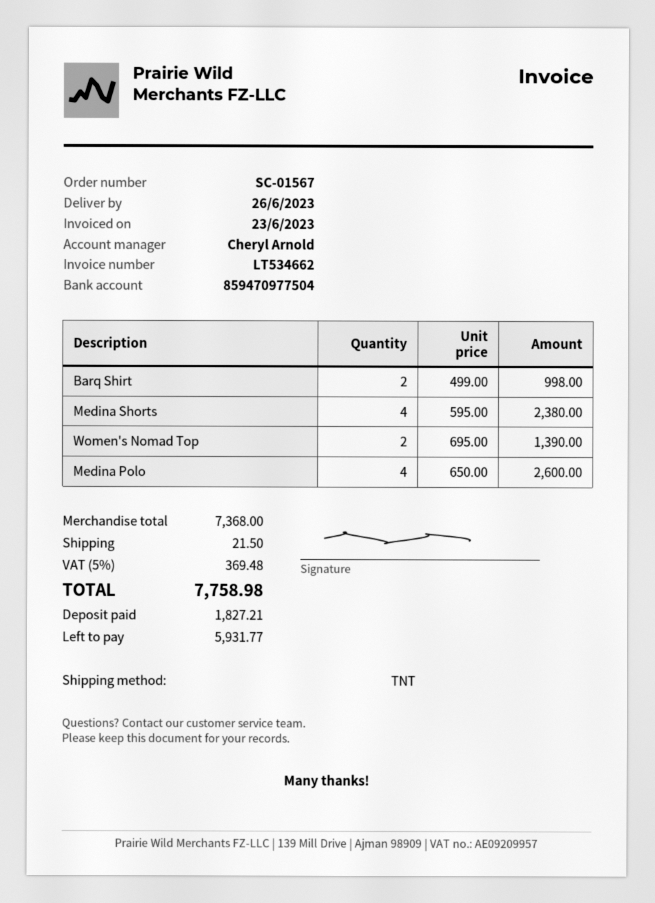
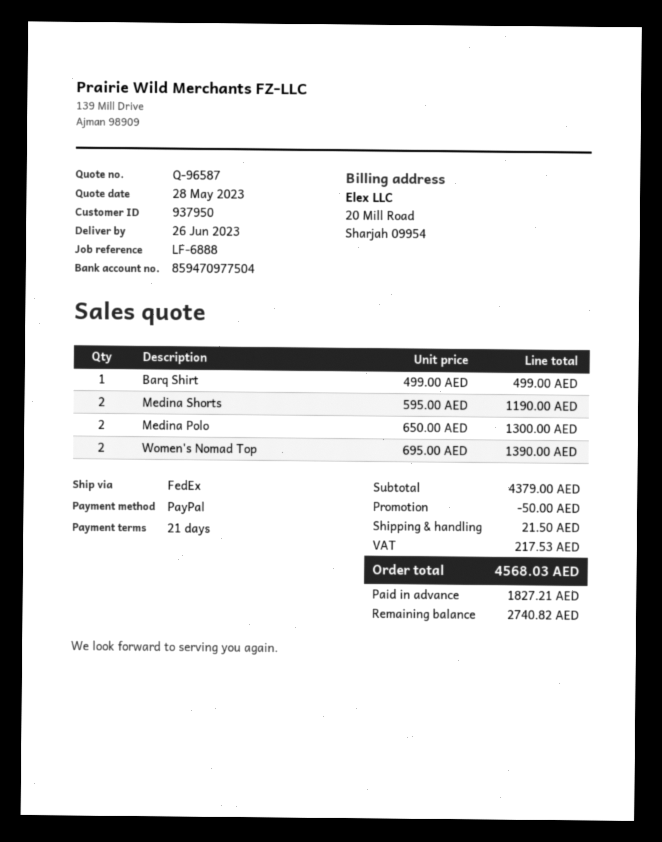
shipping method: TNT -> FedEx
Barq Shirt: 2 x 499.00 = 998.00 -> 1 x 499.00 = 499.00
Medina Shorts: 4 x 595.00 = 2380.00 -> 2 x 595.00 = 1190.00
Medina Polo: 4 x 650.00 = 2600.00 -> 2 x 650.00 = 1300.00
subtotal: 7368.00 -> 4379.00
discount: none -> 50.00
tax: 369.48 -> 217.53
total: 7758.98 -> 4568.03
balance: 5931.77 -> 2740.82

